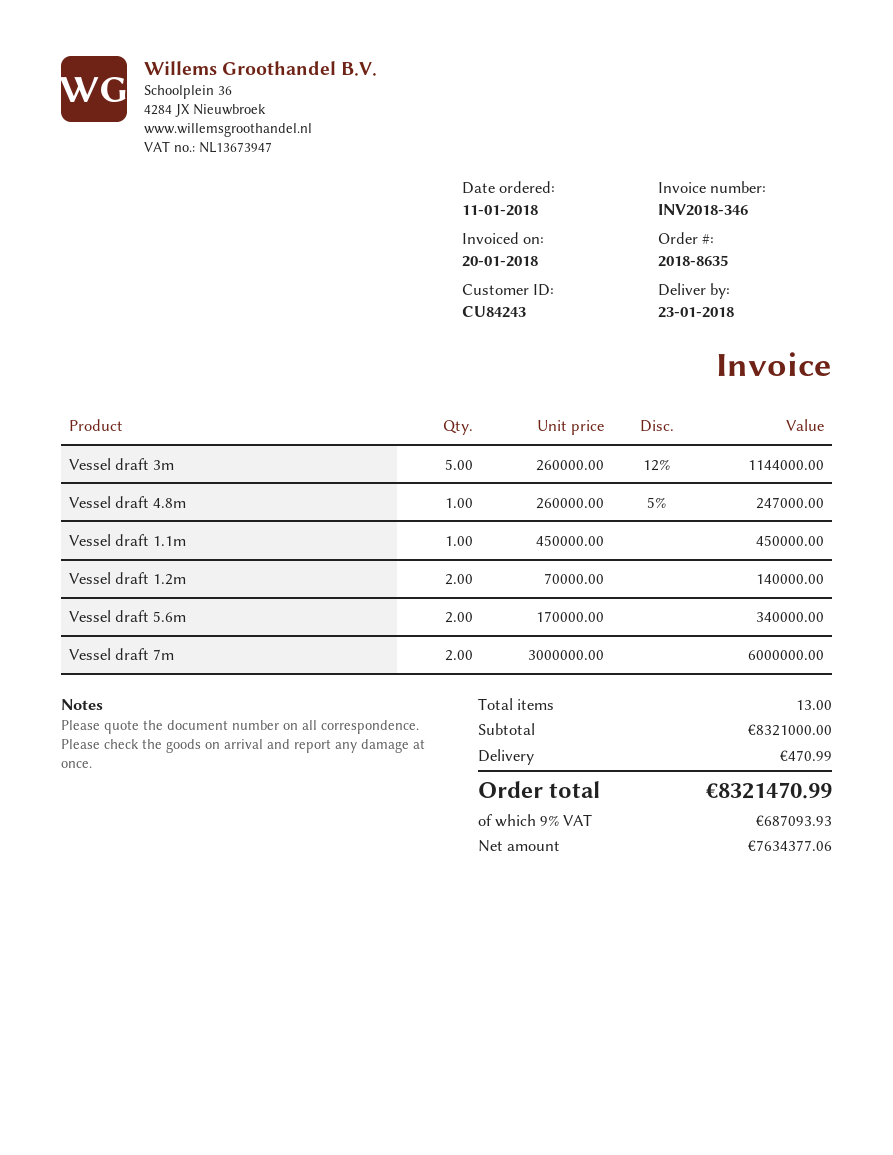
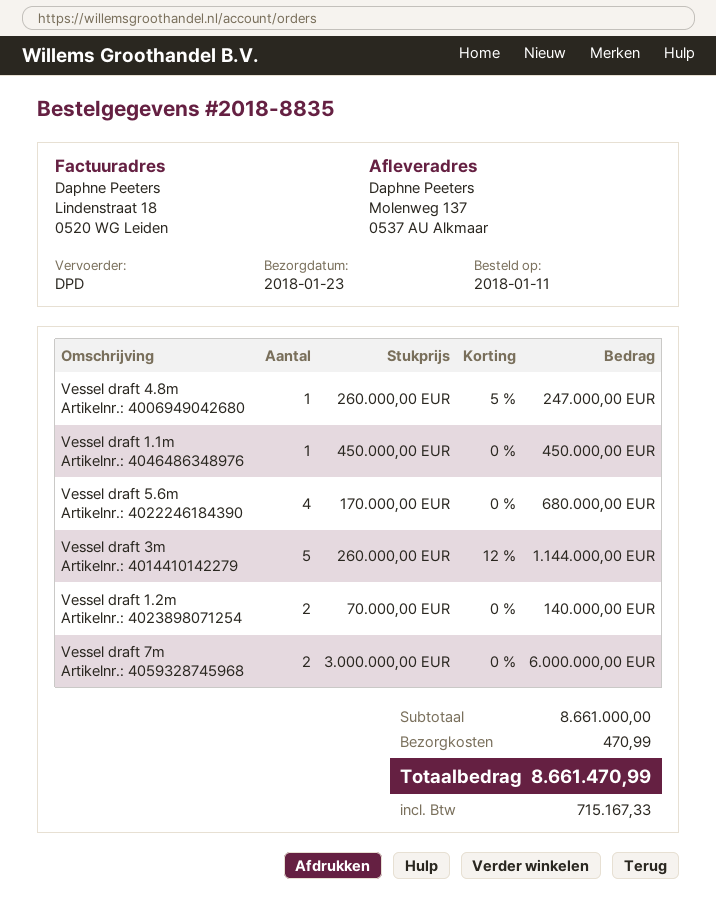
order number: 2018-8635 -> 2018-8835
Vessel draft 5.6m: 2 x 170000.00 = 340000.00 -> 4 x 170000.00 = 680000.00
subtotal: 8321000.00 -> 8661000.00
tax: 687093.93 -> 715167.33
total: 8321470.99 -> 8661470.99

